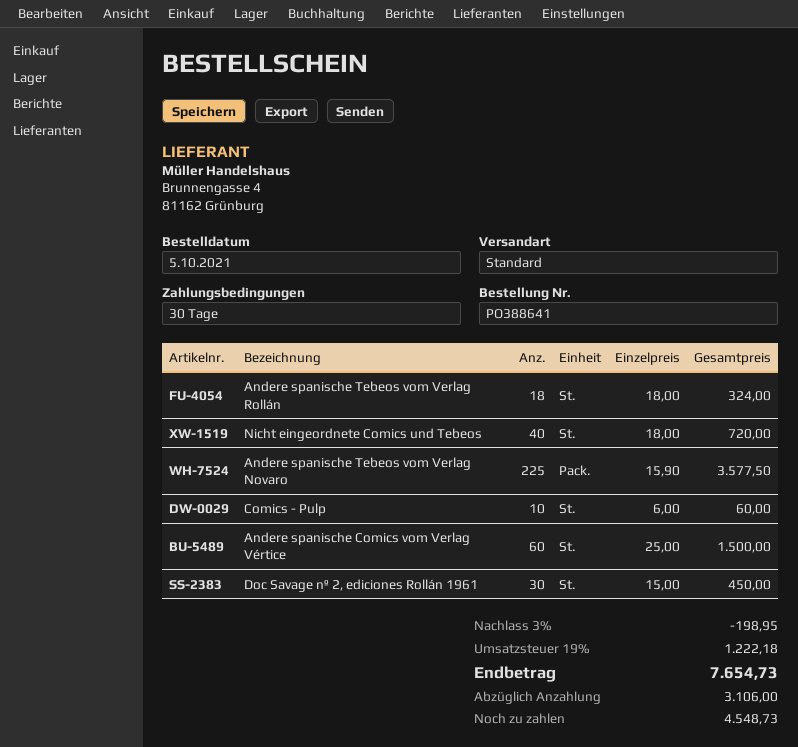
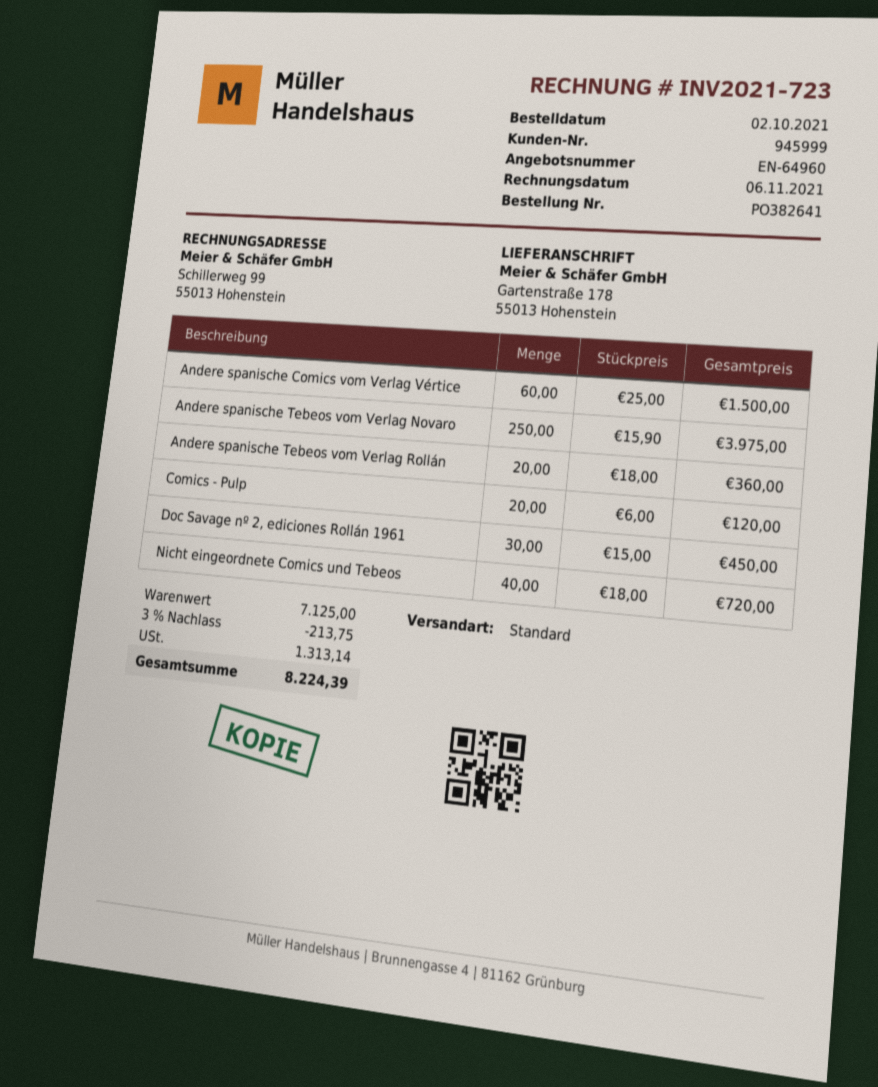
order number: PO388641 -> PO382641
order date: 2021-10-05 -> 2021-10-02
Andere spanische Tebeos vom Verlag Rollán: 18 x 18.00 = 324.00 -> 20 x 18.00 = 360.00
Andere spanische Tebeos vom Verlag Novaro: 225 x 15.90 = 3577.50 -> 250 x 15.90 = 3975.00
Comics - Pulp: 10 x 6.00 = 60.00 -> 20 x 6.00 = 120.00
discount: 3% = 198.95 -> 3% = 213.75
tax: 1222.18 -> 1313.14
total: 7654.73 -> 8224.39

